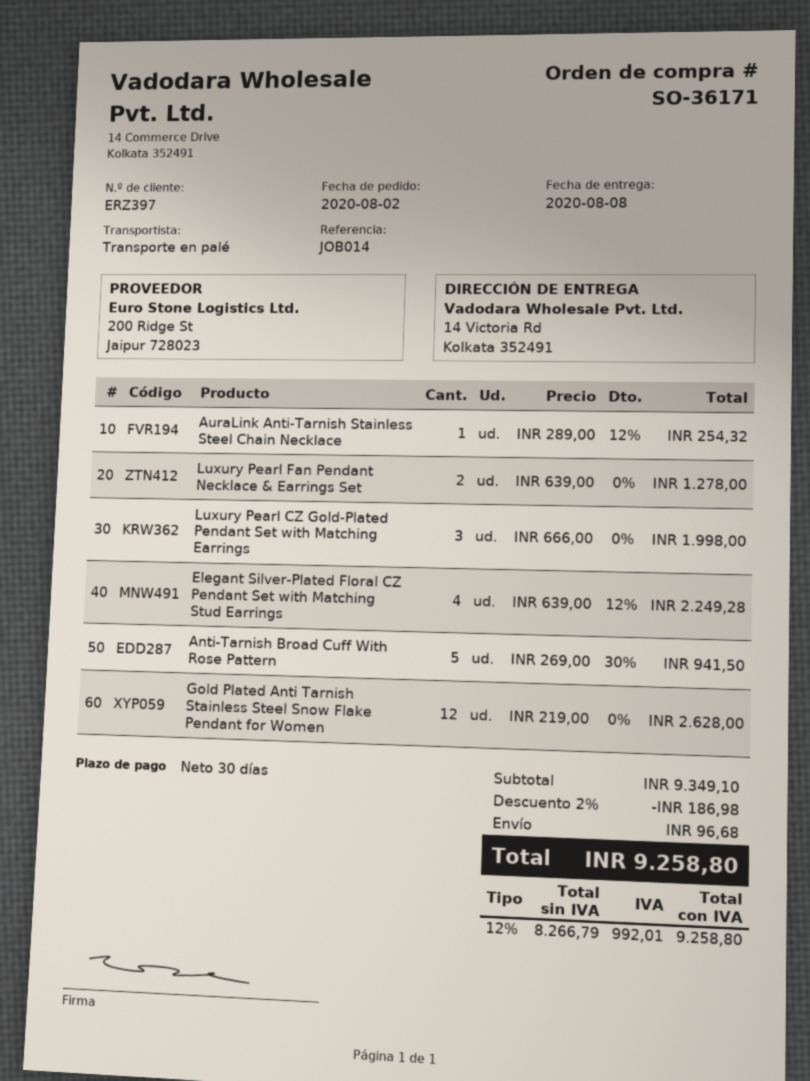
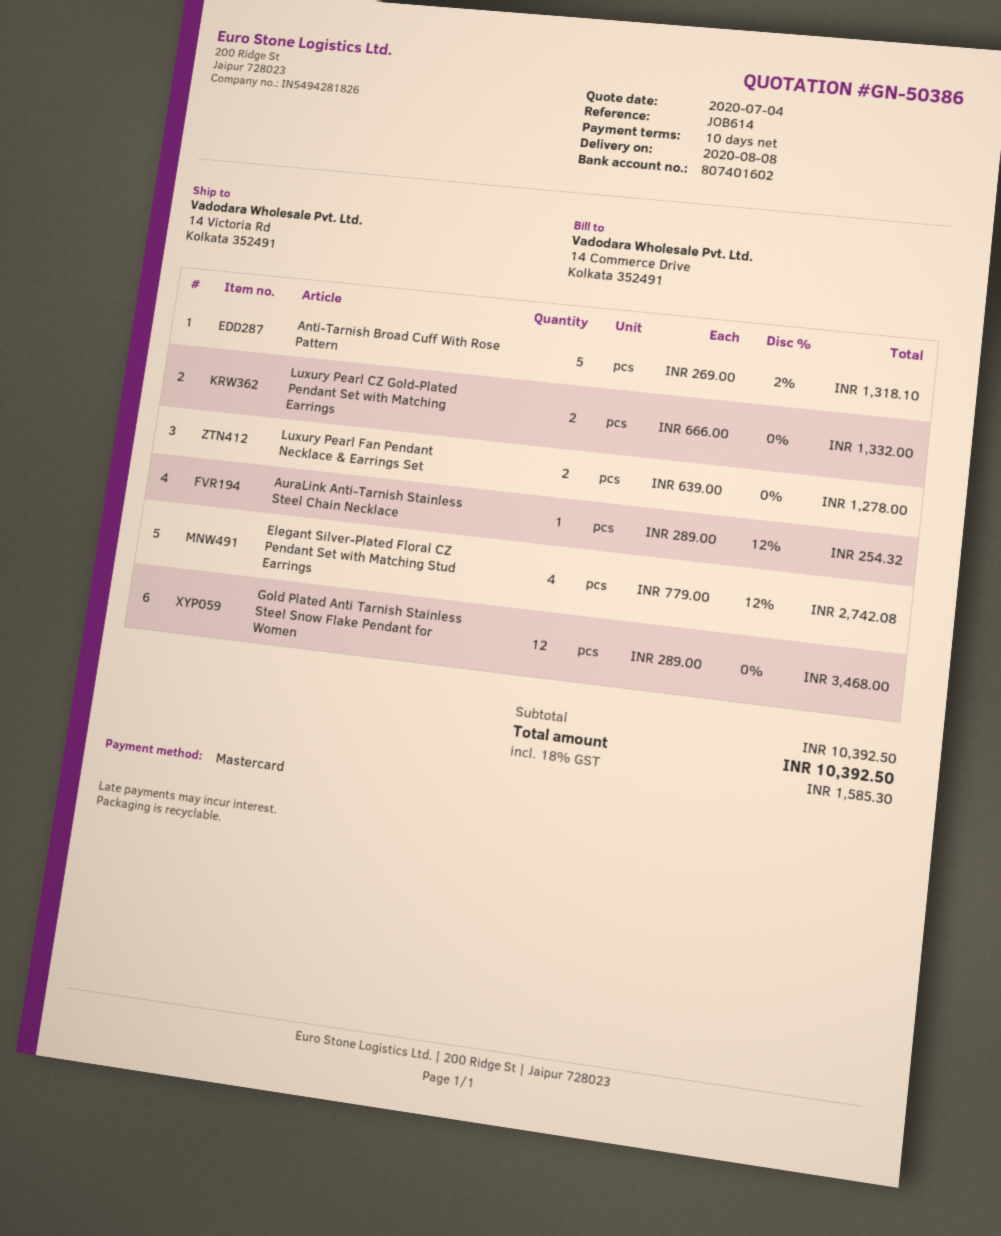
payment terms: 30 days -> 10 days
reference: JOB014 -> JOB614
Luxury Pearl CZ Gold-Plated Pendant Set with Matching Earrings: 3 x 666.00 = 1998.00 -> 2 x 666.00 = 1332.00
Elegant Silver-Plated Floral CZ Pendant Set with Matching Stud Earrings: 4 x 639.00 - 12% = 2249.28 -> 4 x 779.00 - 12% = 2742.08
Anti-Tarnish Broad Cuff With Rose Pattern: 5 x 269.00 - 30% = 941.50 -> 5 x 269.00 - 2% = 1318.10
Gold Plated Anti Tarnish Stainless Steel Snow Flake Pendant for Women: 12 x 219.00 = 2628.00 -> 12 x 289.00 = 3468.00
subtotal: 9349.10 -> 10392.50
discount: 2% = 186.98 -> none
shipping: 96.68 -> none
tax: 12% = 992.01 -> 18% = 1585.30
total: 9258.80 -> 10392.50

